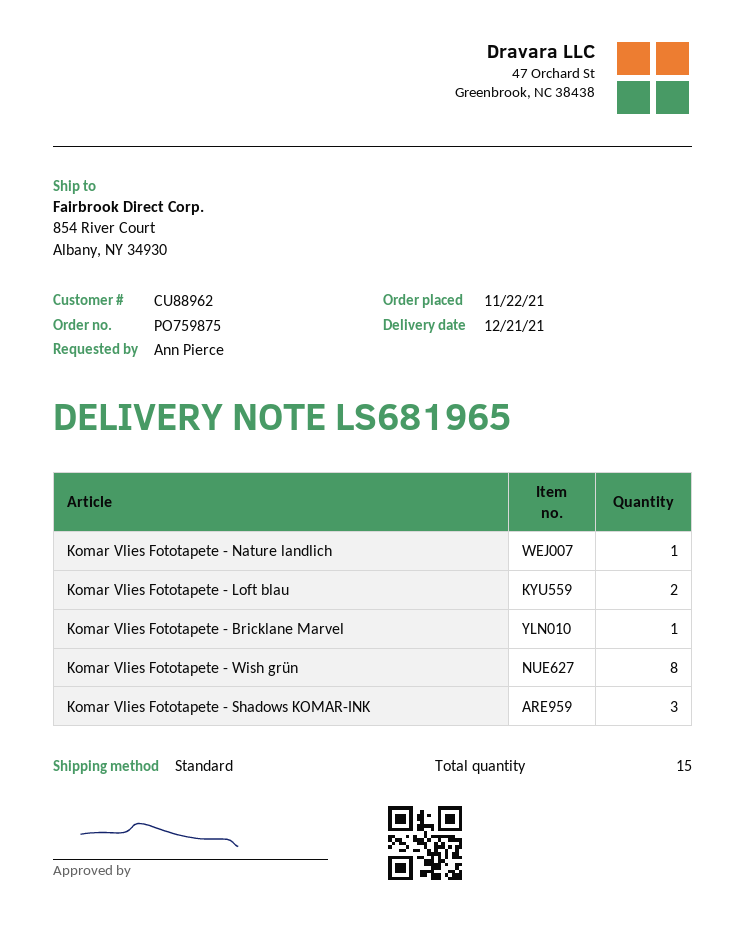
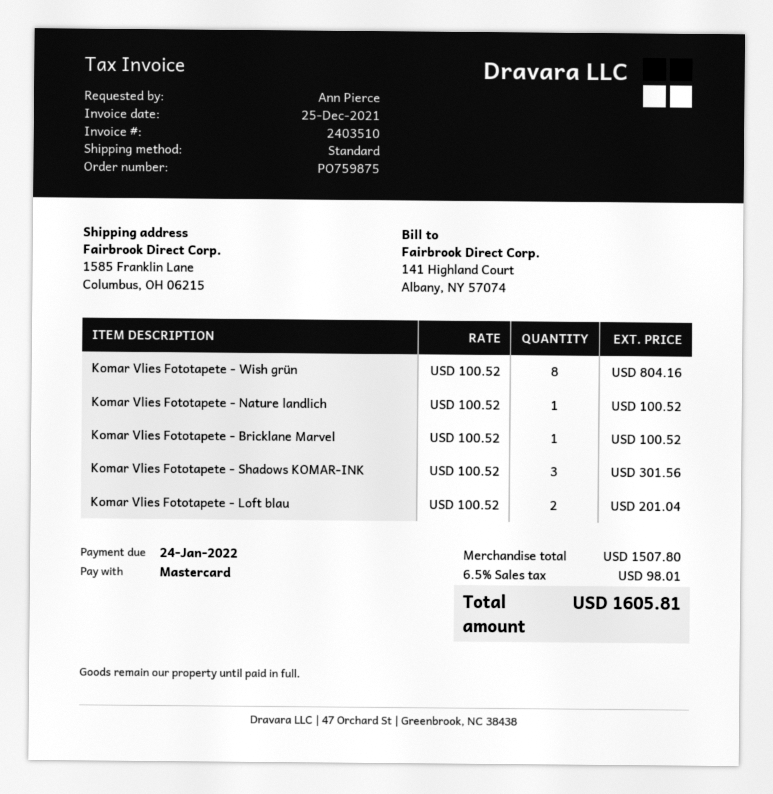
ship to: 854 River Court, Albany, NY 34930 -> 1585 Franklin Lane, Columbus, OH 06215

